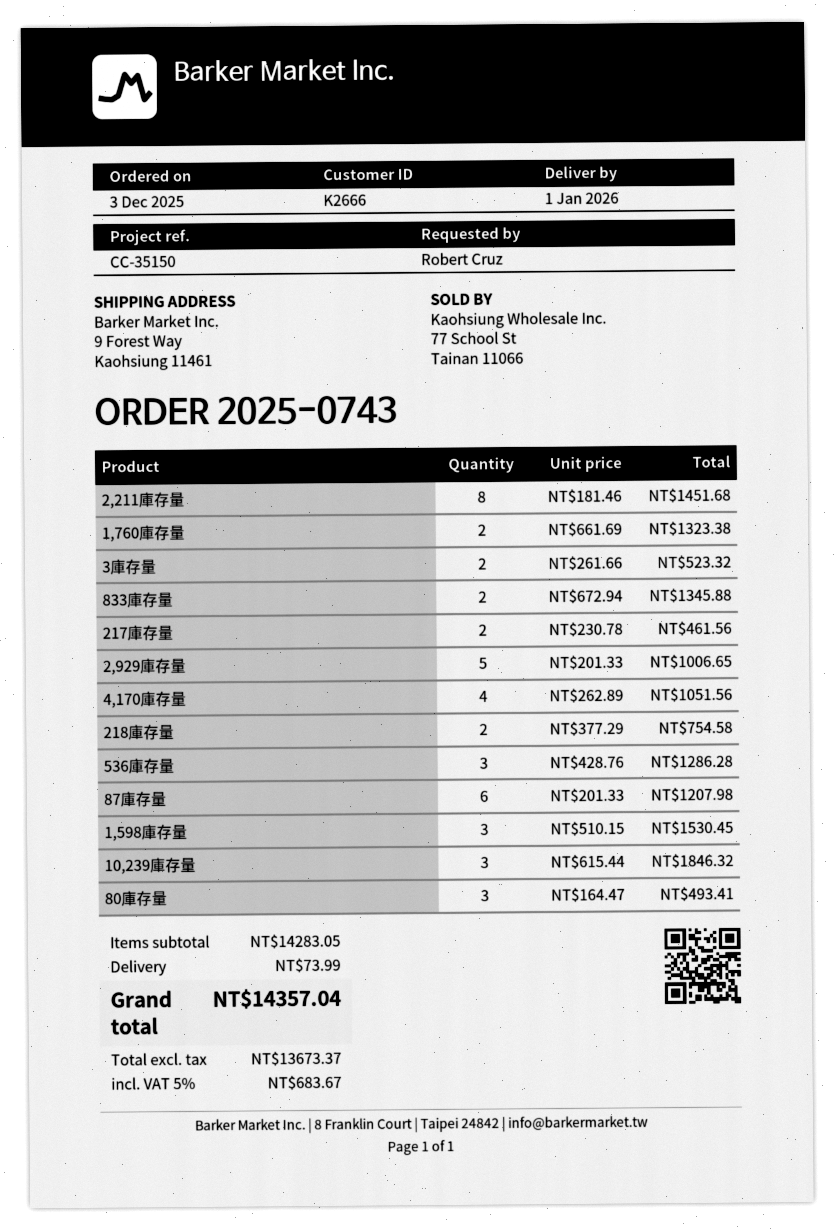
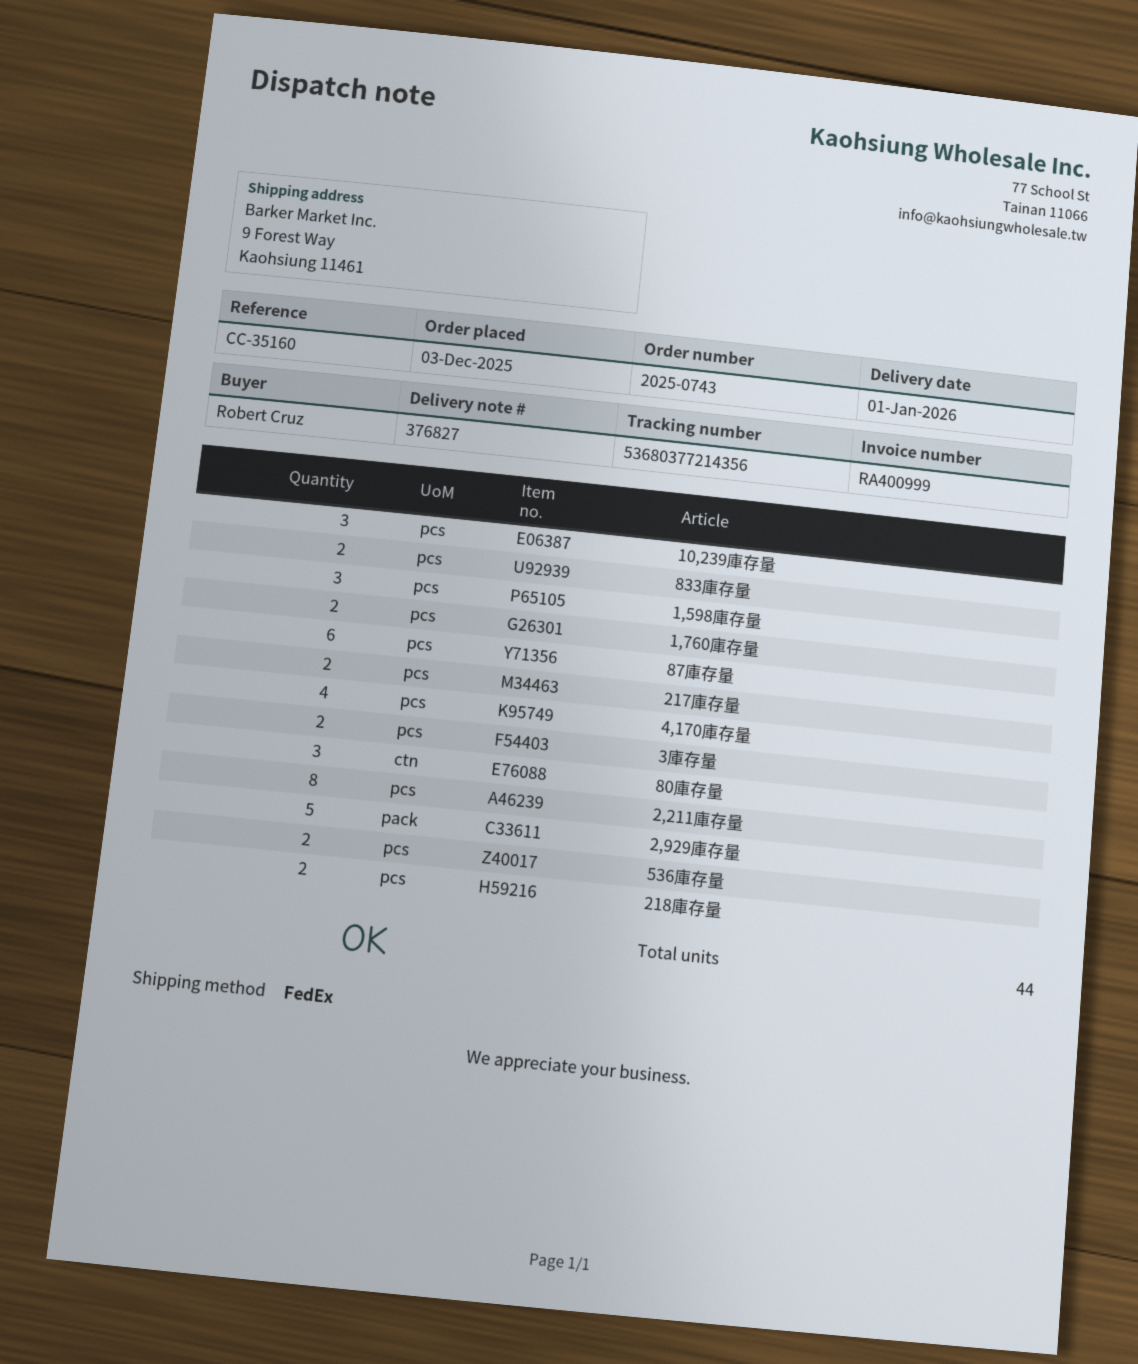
reference: CC-35150 -> CC-35160
536庫存量: 3 -> 2

